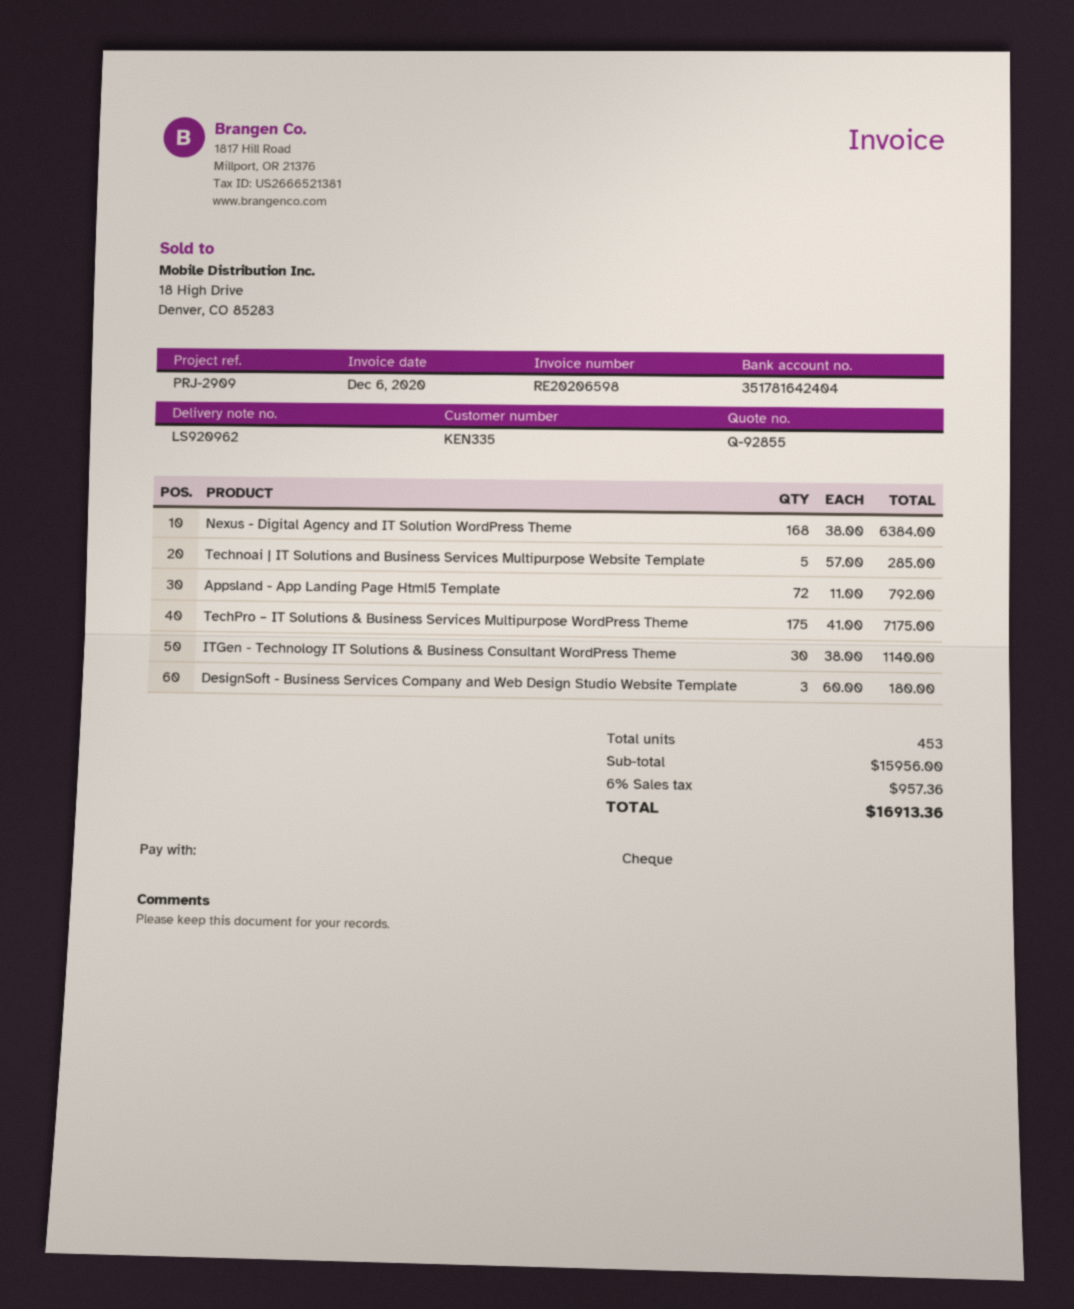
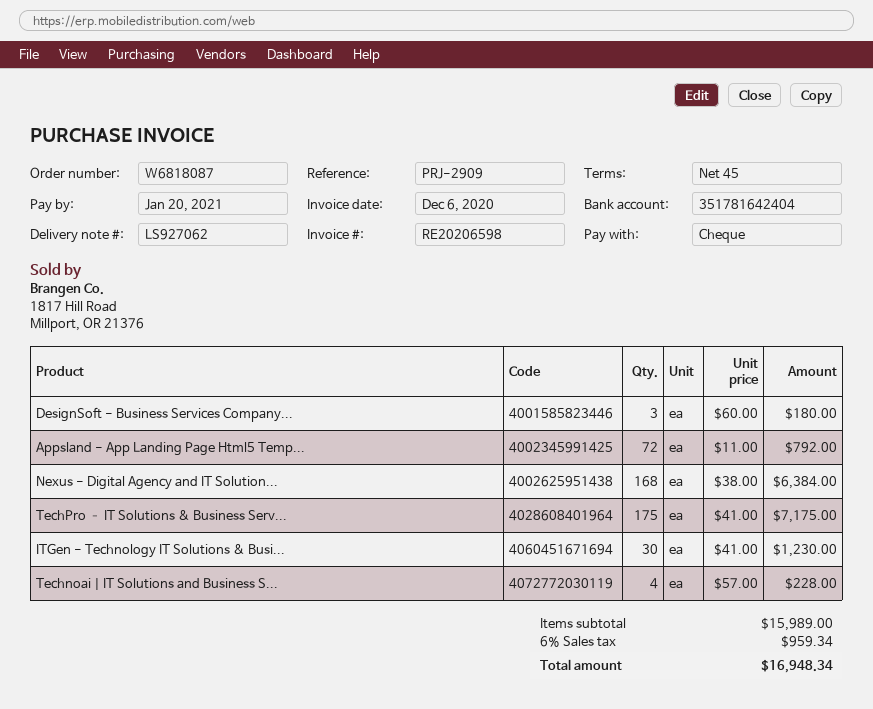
delivery note number: LS920962 -> LS927062
Technoai | IT Solutions and Business Services Multipurpose Website Template: 5 x 57.00 = 285.00 -> 4 x 57.00 = 228.00
ITGen - Technology IT Solutions & Business Consultant WordPress Theme: 30 x 38.00 = 1140.00 -> 30 x 41.00 = 1230.00
subtotal: 15956.00 -> 15989.00
tax: 6% = 957.36 -> 6% = 959.34
total: 16913.36 -> 16948.34

